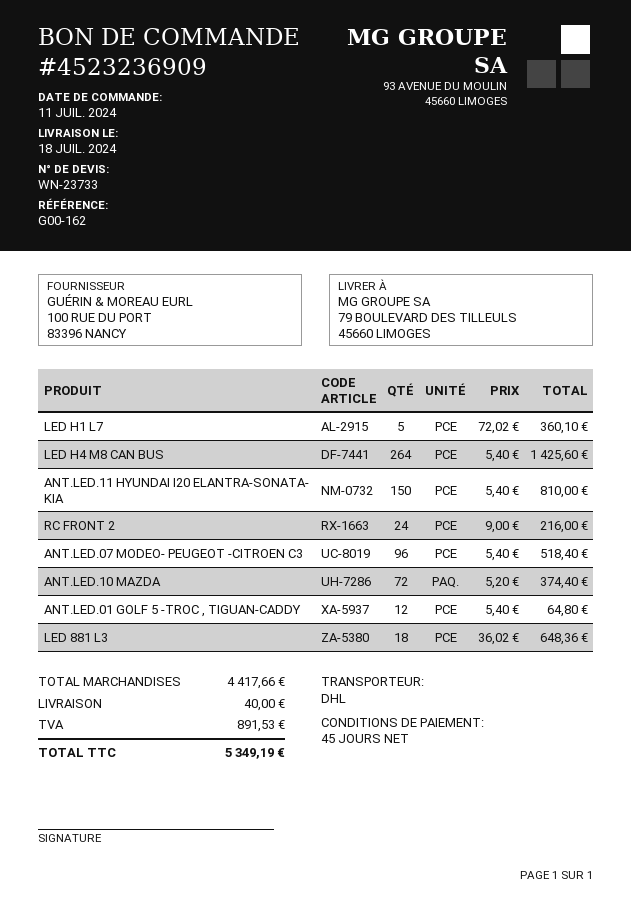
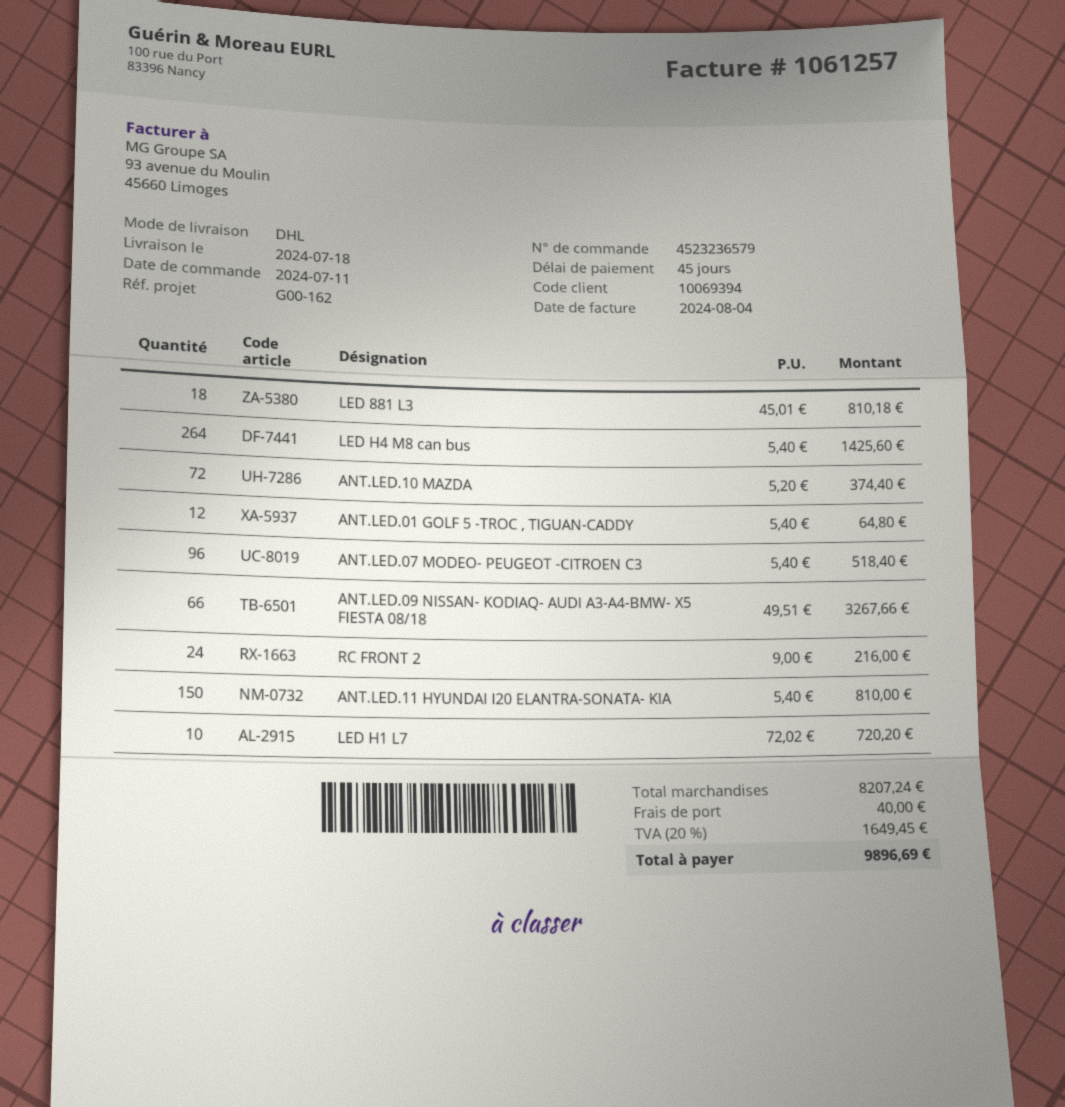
order number: 4523236909 -> 4523236579
LED H1 L7: 5 x 72.02 = 360.10 -> 10 x 72.02 = 720.20
LED 881 L3: 18 x 36.02 = 648.36 -> 18 x 45.01 = 810.18
ANT.LED.09 NISSAN- KODIAQ- AUDI A3-A4-BMW- X5 FIESTA 08/18: none -> 66 x 49.51 = 3267.66
subtotal: 4417.66 -> 8207.24
tax: 891.53 -> 1649.45
total: 5349.19 -> 9896.69

